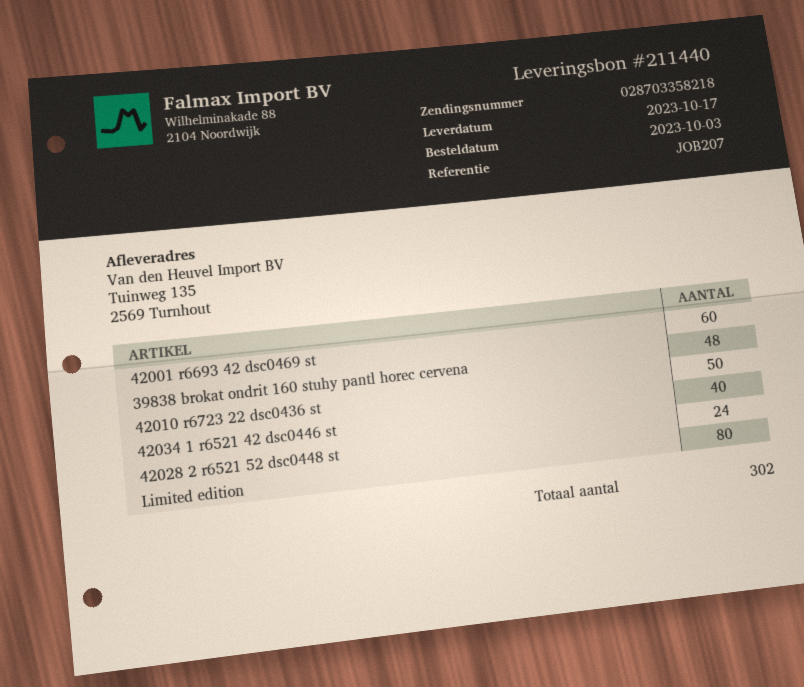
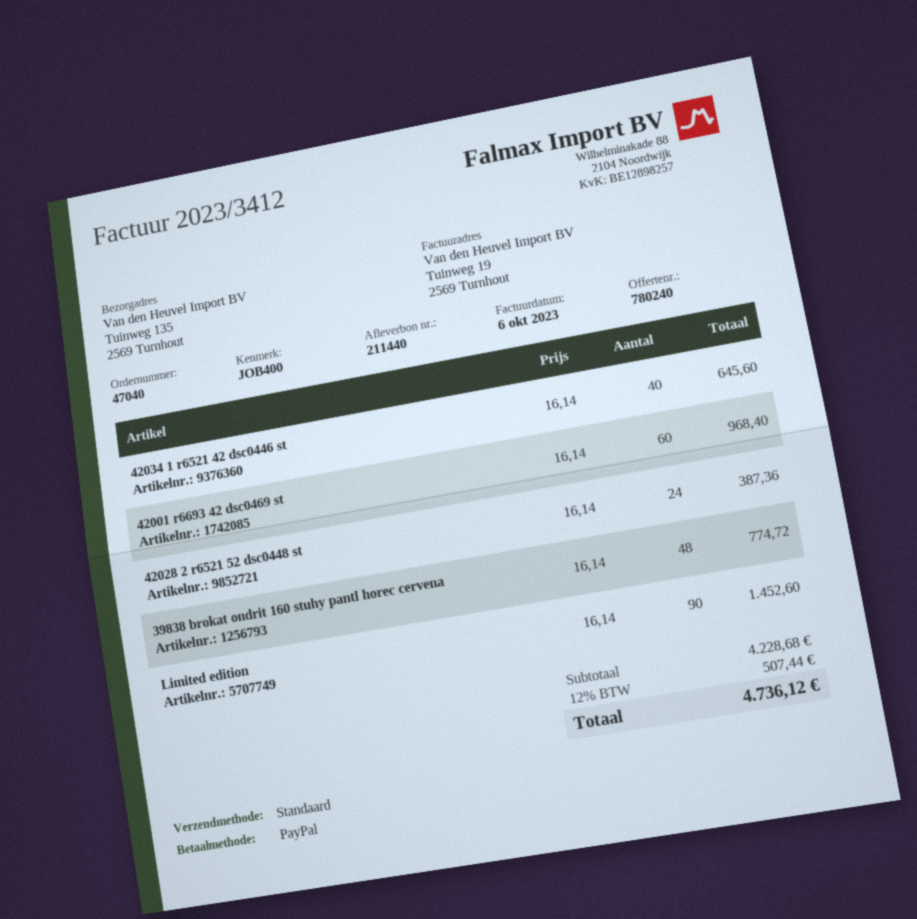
reference: JOB207 -> JOB400
42010 r6723 22 dsc0436 st: 50 -> none
Limited edition: 80 -> 90

